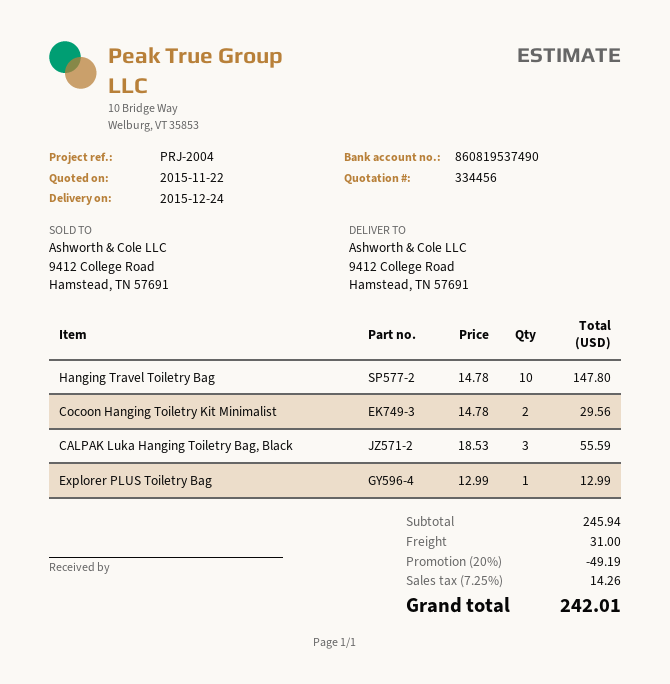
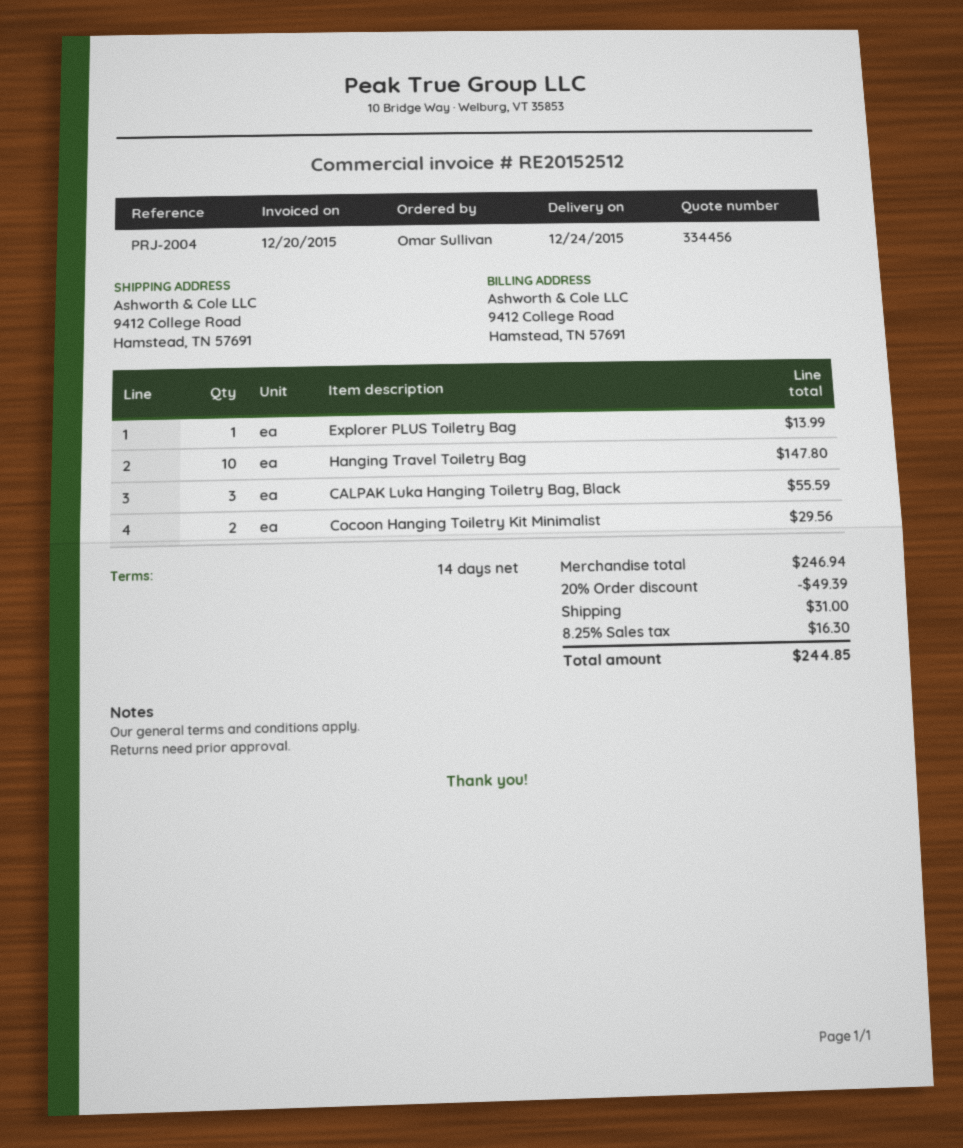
Explorer PLUS Toiletry Bag: 1 for 12.99 -> 1 for 13.99
subtotal: 245.94 -> 246.94
discount: 20% = 49.19 -> 20% = 49.39
tax: 7.25% = 14.26 -> 8.25% = 16.30
total: 242.01 -> 244.85

